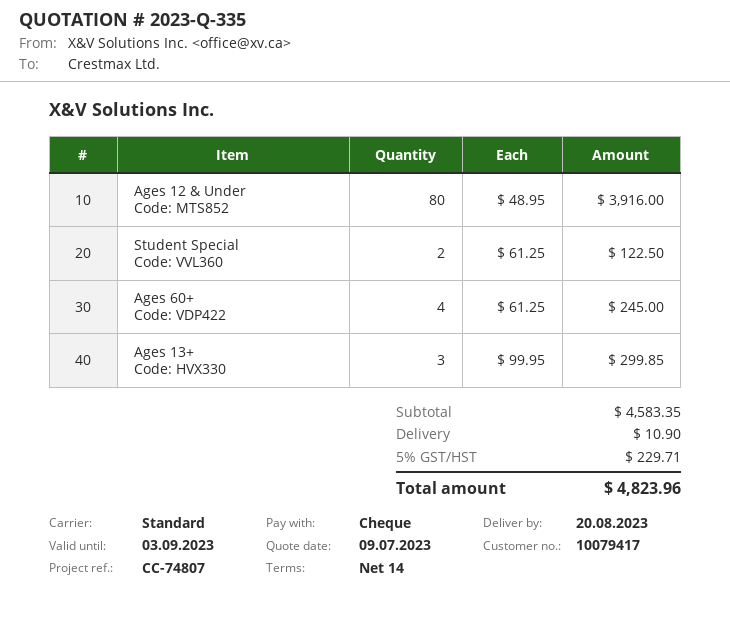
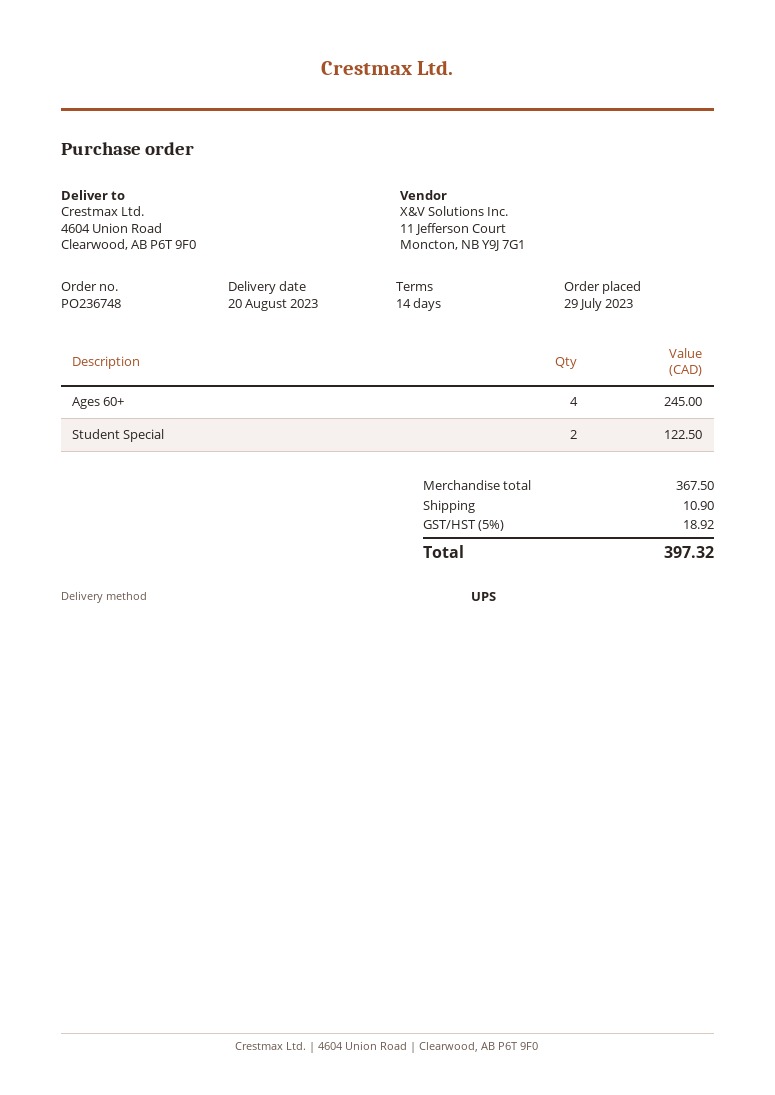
shipping method: standard -> UPS
Ages 12 & Under: 80 for 3916.00 -> none
Ages 13+: 3 for 299.85 -> none
subtotal: 4583.35 -> 367.50
tax: 5% = 229.71 -> 5% = 18.92
total: 4823.96 -> 397.32

